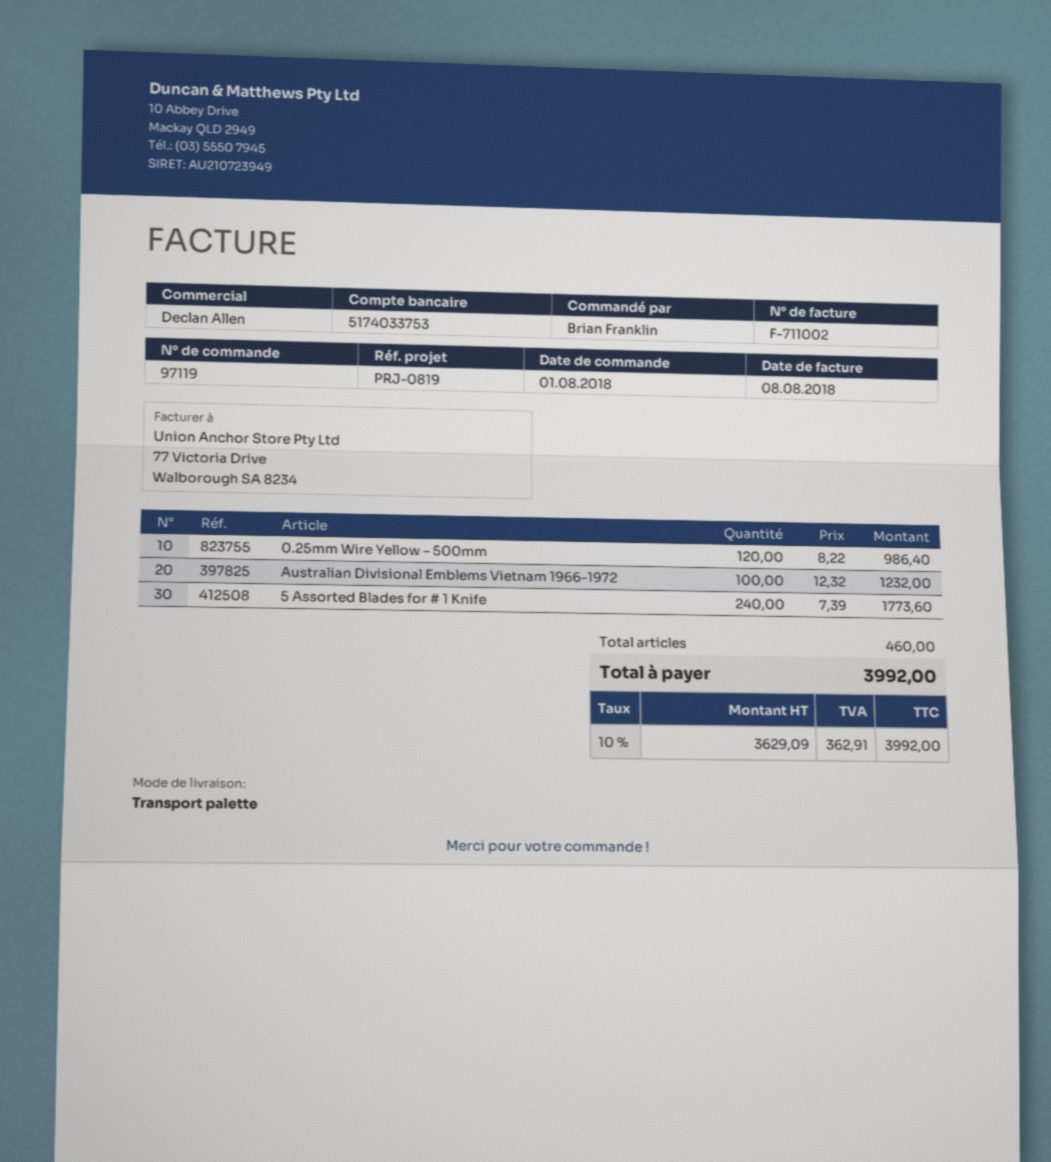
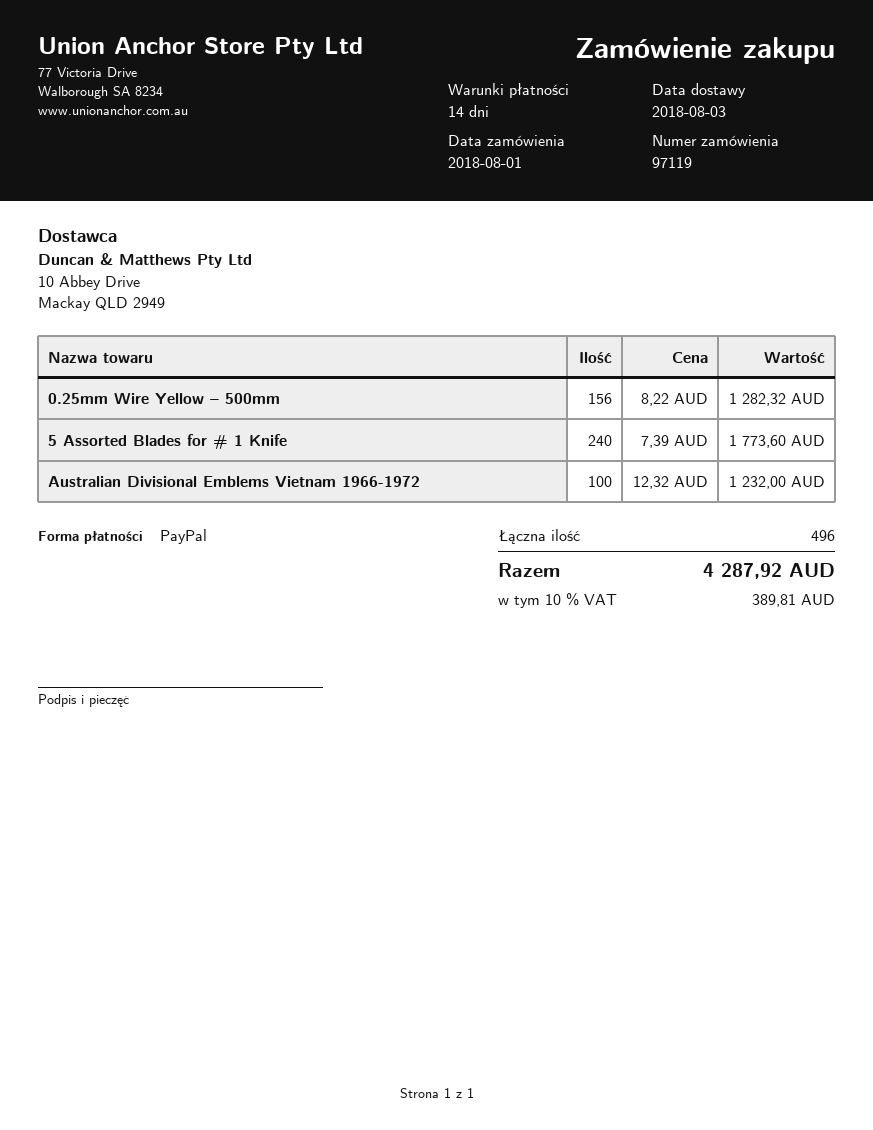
0.25mm Wire Yellow – 500mm: 120 x 8.22 = 986.40 -> 156 x 8.22 = 1282.32
total quantity: 460 -> 496
tax: 10% = 362.91 -> 10% = 389.81
total: 3992.00 -> 4287.92

